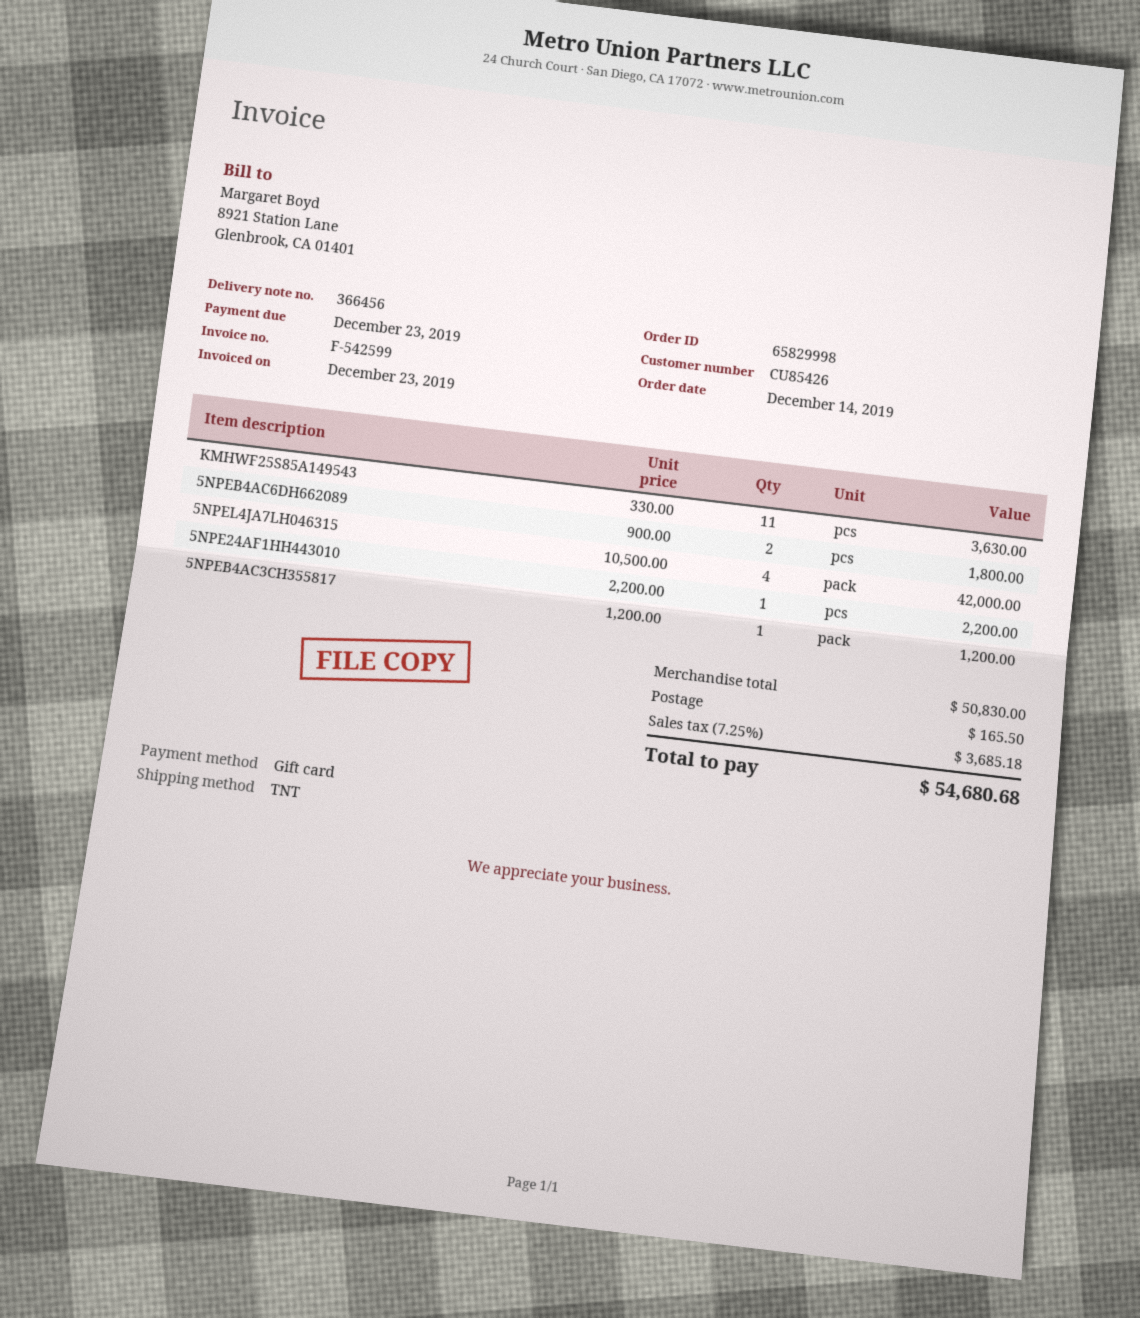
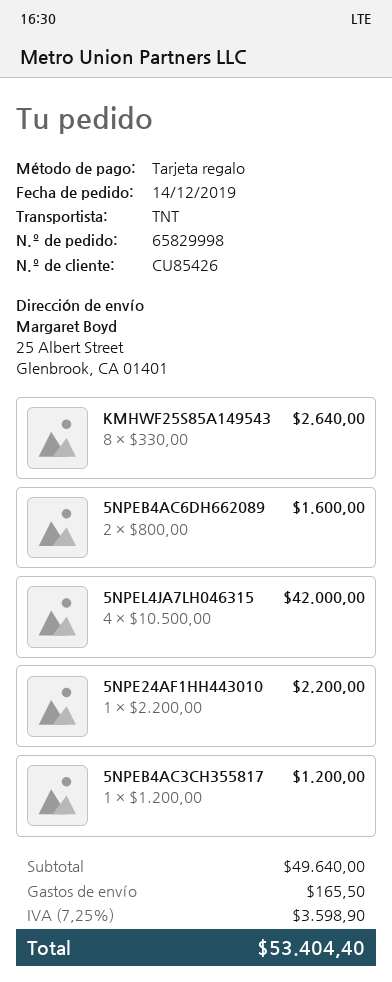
KMHWF25S85A149543: 11 x 330.00 = 3630.00 -> 8 x 330.00 = 2640.00
5NPEB4AC6DH662089: 2 x 900.00 = 1800.00 -> 2 x 800.00 = 1600.00
subtotal: 50830.00 -> 49640.00
tax: 7.25% = 3685.18 -> 7.25% = 3598.90
total: 54680.68 -> 53404.40

